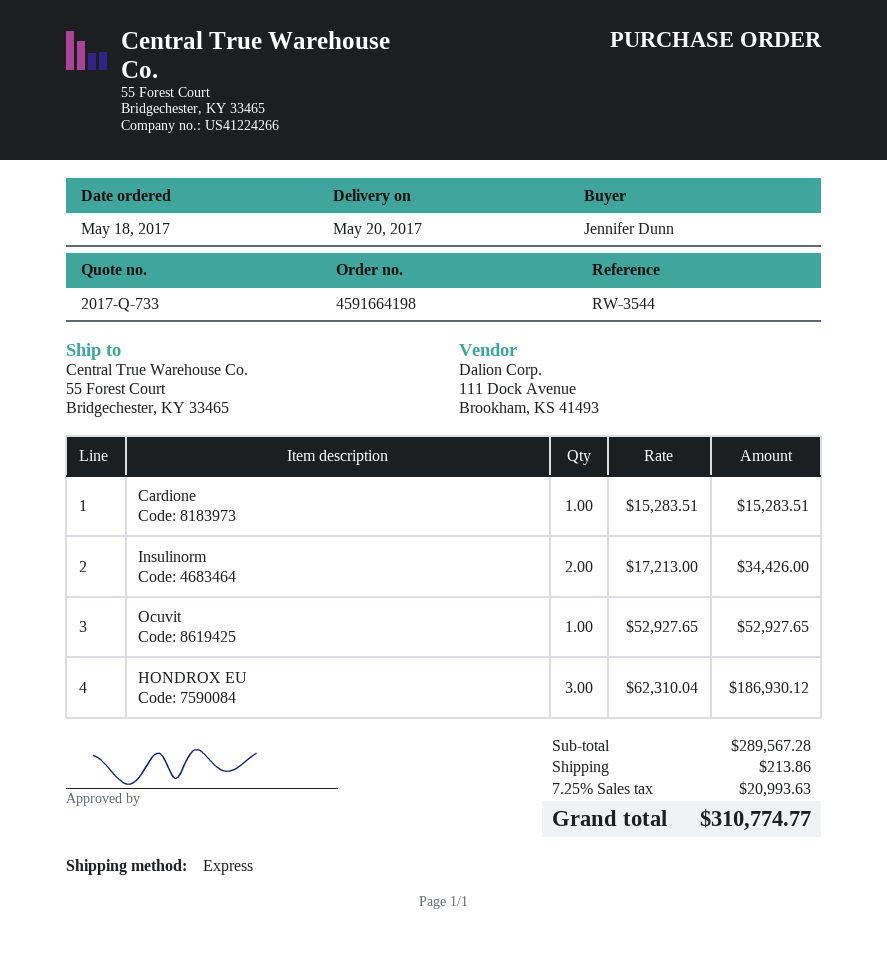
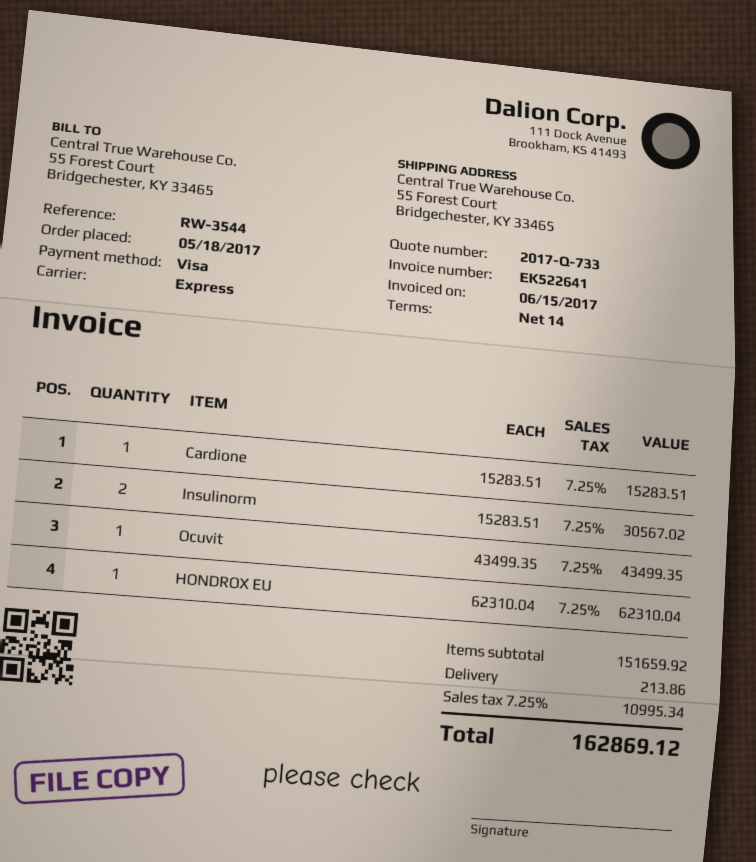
Insulinorm: 2 x 17213.00 = 34426.00 -> 2 x 15283.51 = 30567.02
Ocuvit: 1 x 52927.65 = 52927.65 -> 1 x 43499.35 = 43499.35
HONDROX EU: 3 x 62310.04 = 186930.12 -> 1 x 62310.04 = 62310.04
subtotal: 289567.28 -> 151659.92
tax: 7.25% = 20993.63 -> 7.25% = 10995.34
total: 310774.77 -> 162869.12

